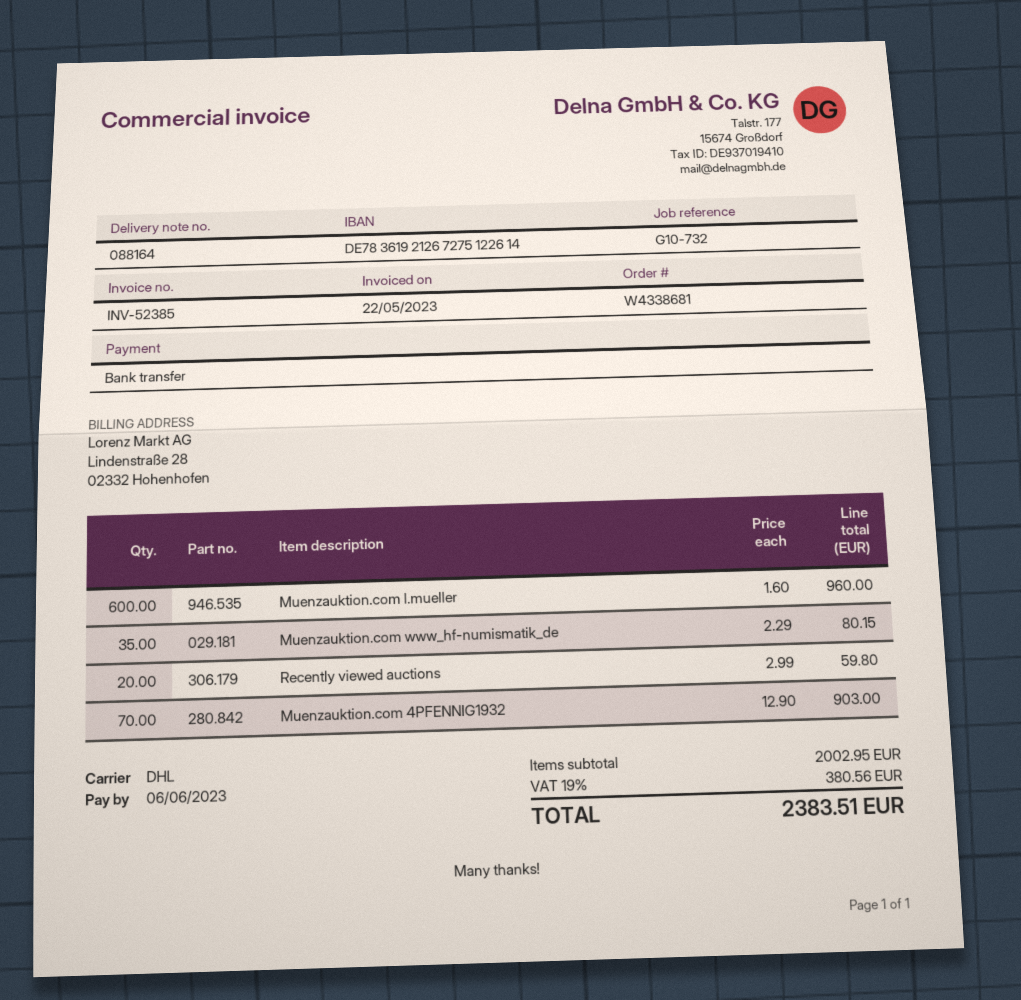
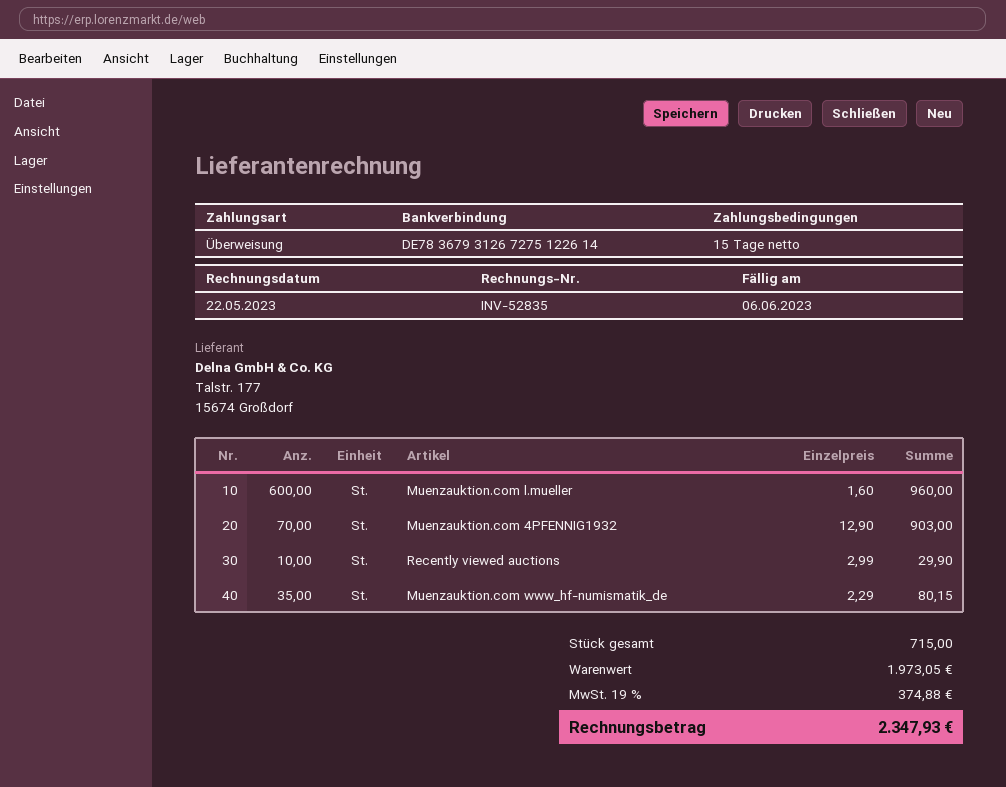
invoice number: INV-52385 -> INV-52835
bank account: DE78361921267275122614 -> DE78367931267275122614
Recently viewed auctions: 20 x 2.99 = 59.80 -> 10 x 2.99 = 29.90
subtotal: 2002.95 -> 1973.05
tax: 19% = 380.56 -> 19% = 374.88
total: 2383.51 -> 2347.93

